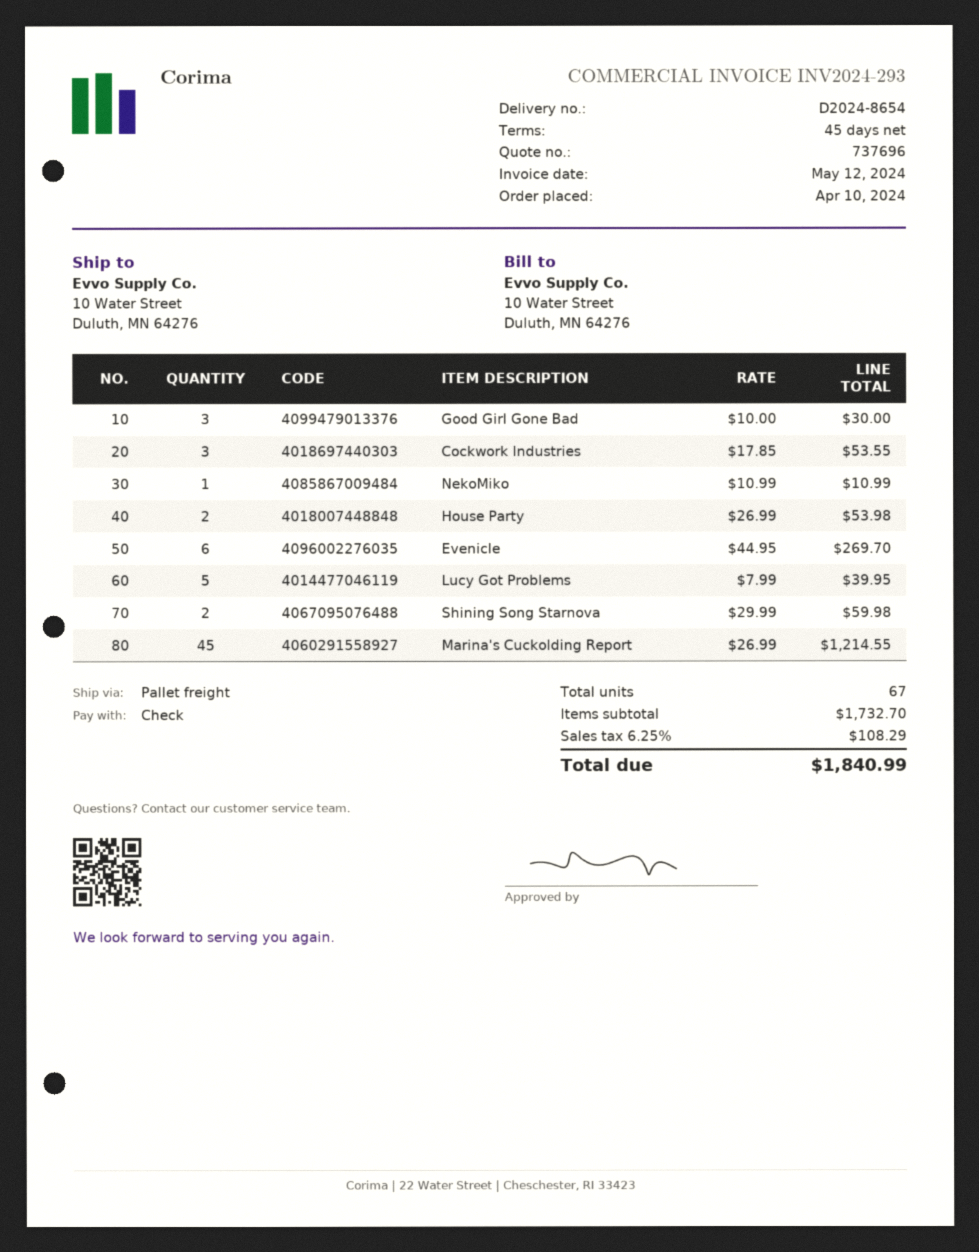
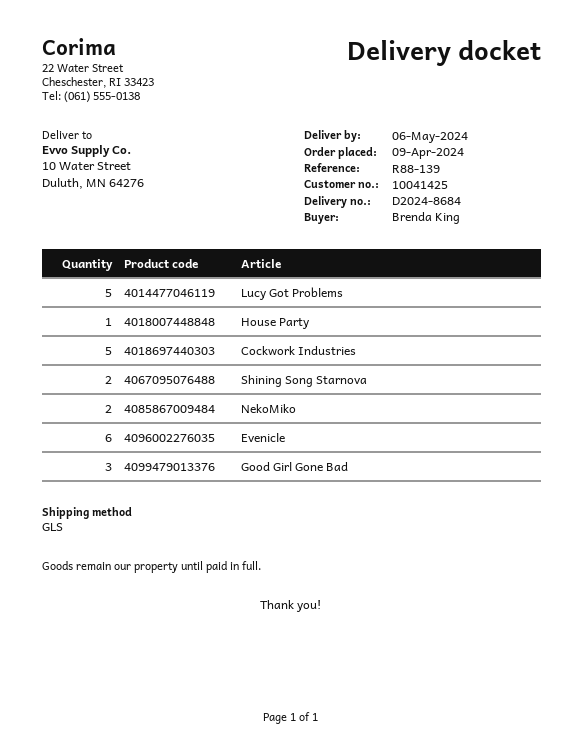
order date: 2024-04-10 -> 2024-04-09
delivery note number: D2024-8654 -> D2024-8684
shipping method: pallet freight -> GLS
Cockwork Industries: 3 -> 5
NekoMiko: 1 -> 2
House Party: 2 -> 1
Marina's Cuckolding Report: 45 -> none

